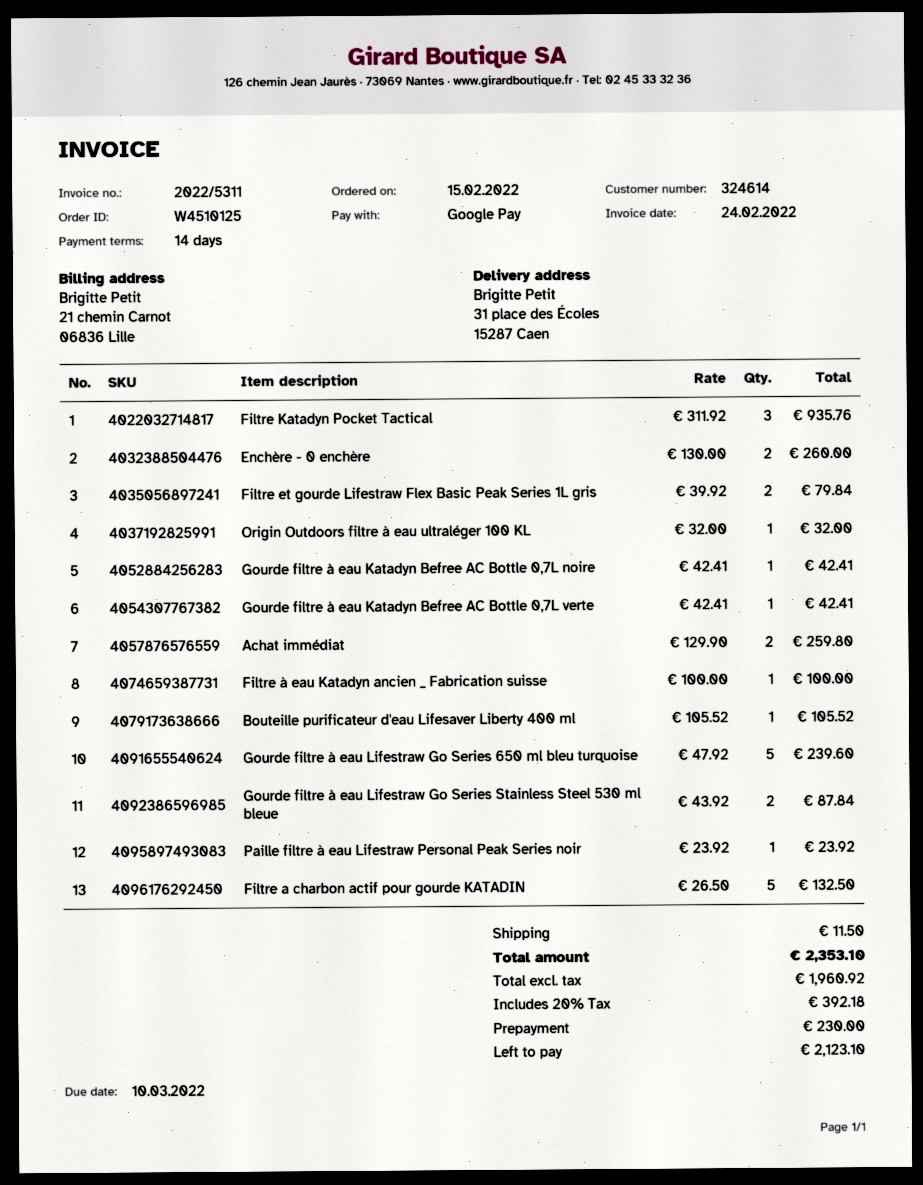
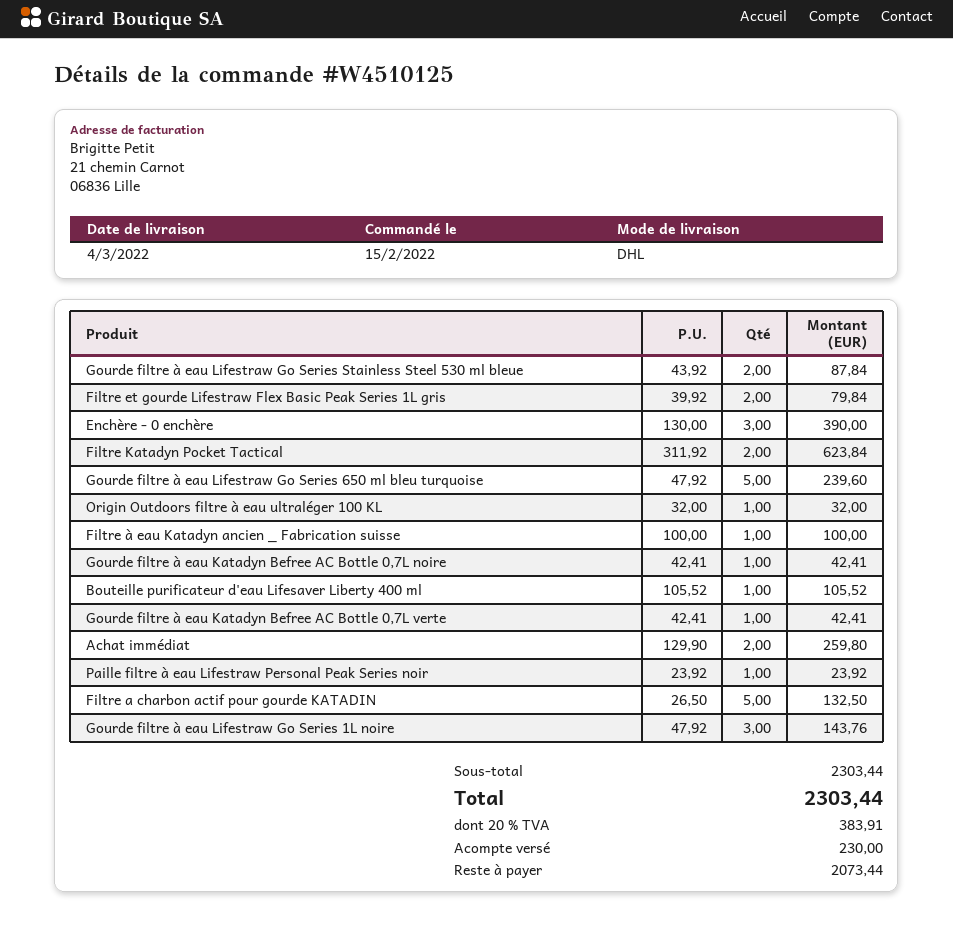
Filtre Katadyn Pocket Tactical: 3 x 311.92 = 935.76 -> 2 x 311.92 = 623.84
Enchère - 0 enchère: 2 x 130.00 = 260.00 -> 3 x 130.00 = 390.00
Gourde filtre à eau Lifestraw Go Series 1L noire: none -> 3 x 47.92 = 143.76
shipping: 11.50 -> none
tax: 20% = 392.18 -> 20% = 383.91
total: 2353.10 -> 2303.44
balance: 2123.10 -> 2073.44

